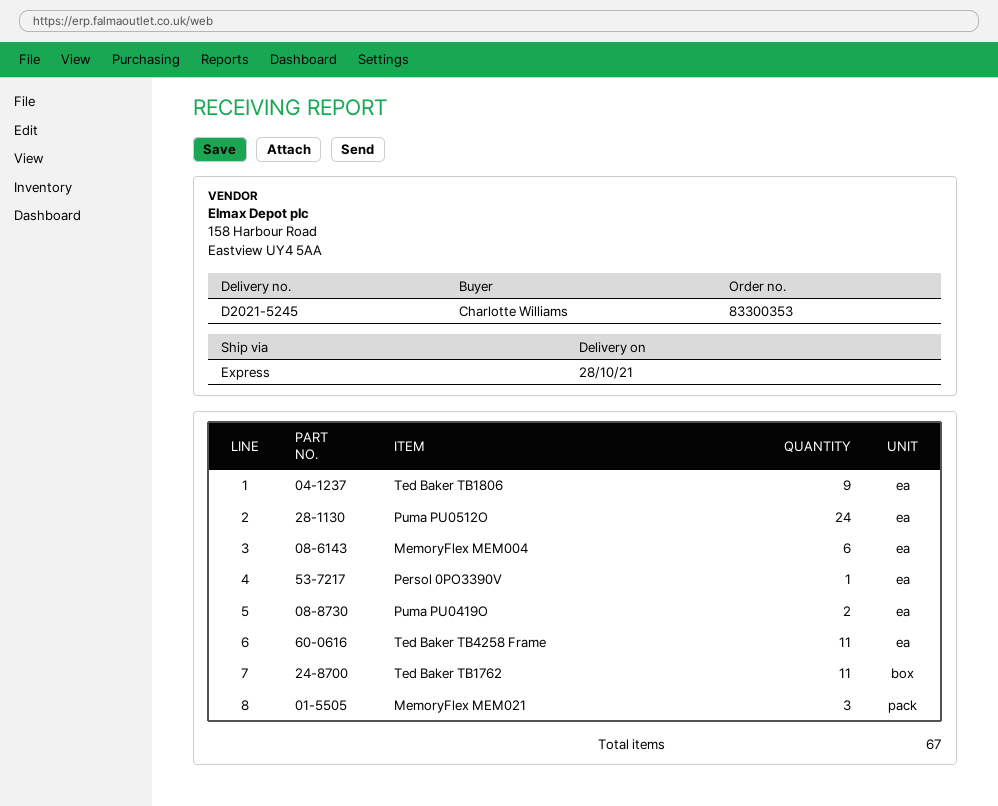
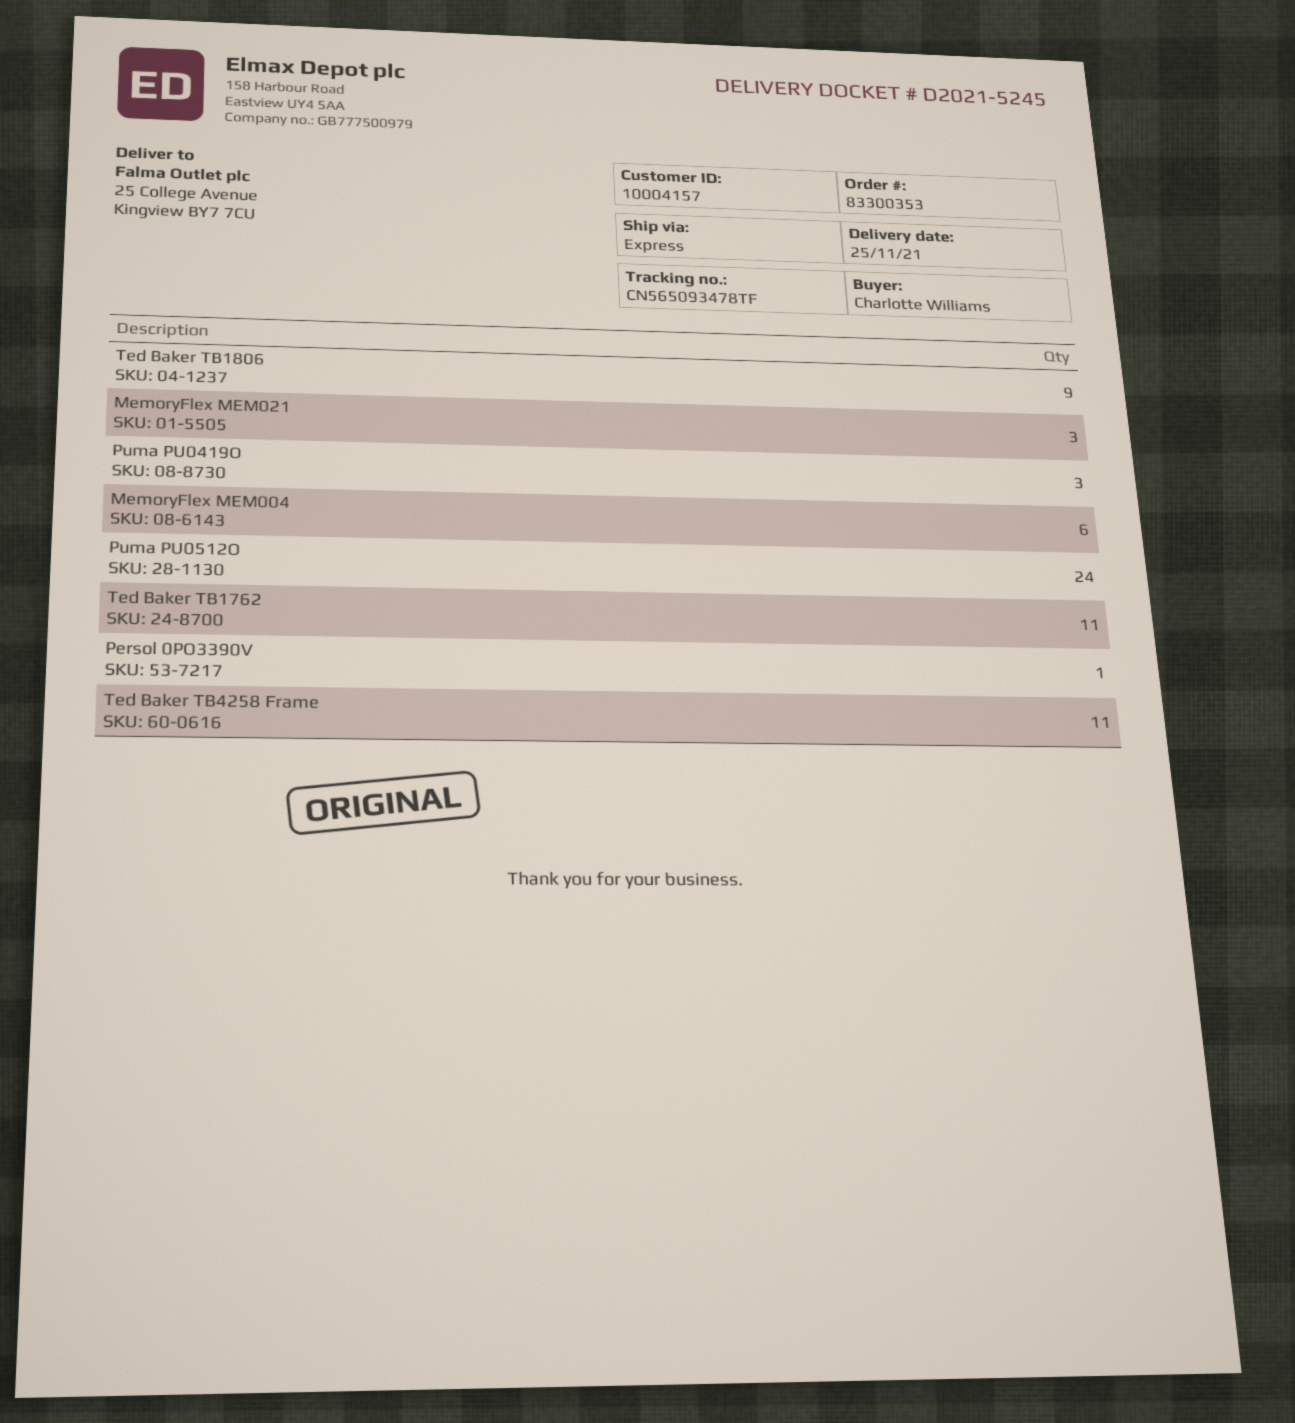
delivery date: 2021-10-28 -> 2021-11-25
Puma PU0419O: 2 -> 3

